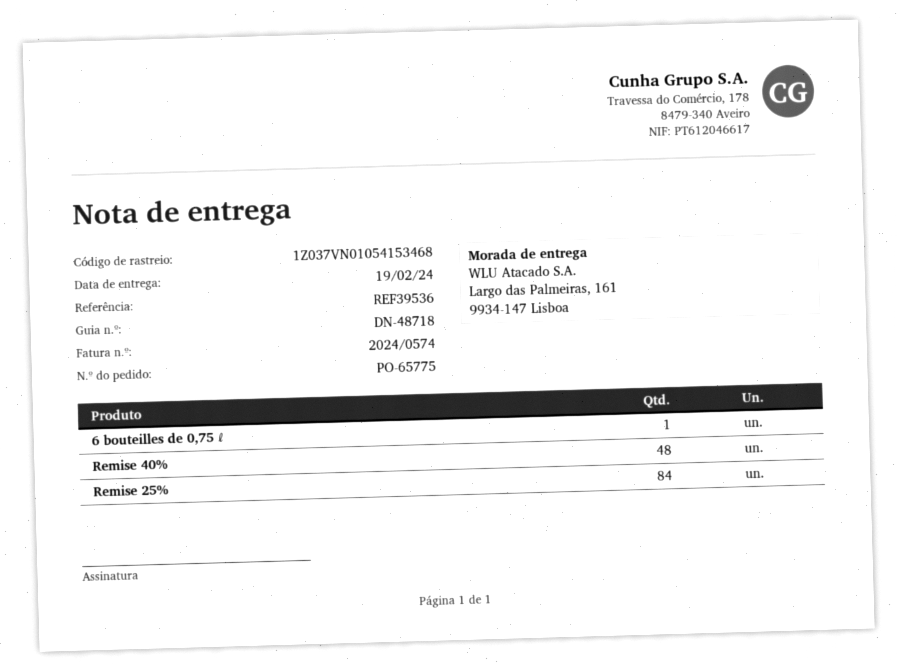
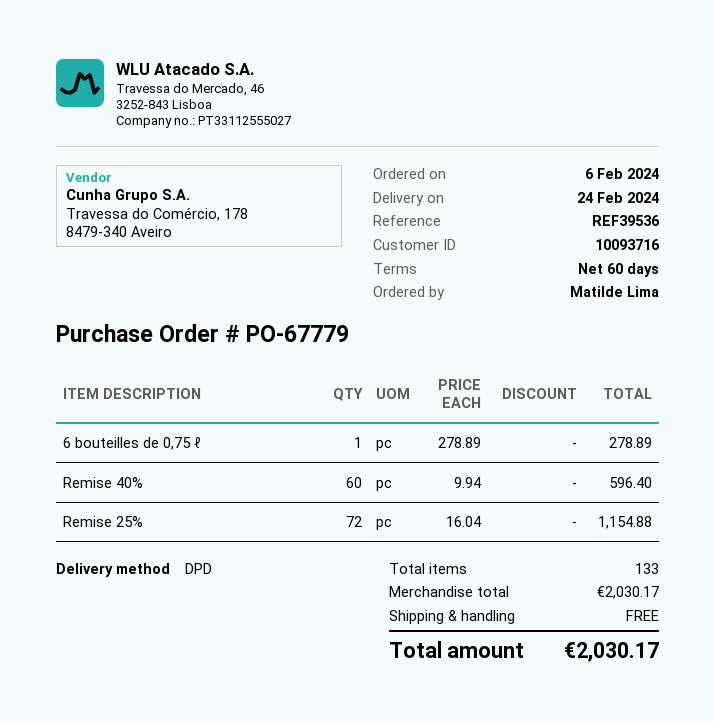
order number: PO-65775 -> PO-67779
delivery date: 2024-02-19 -> 2024-02-24
Remise 40%: 48 -> 60
Remise 25%: 84 -> 72

